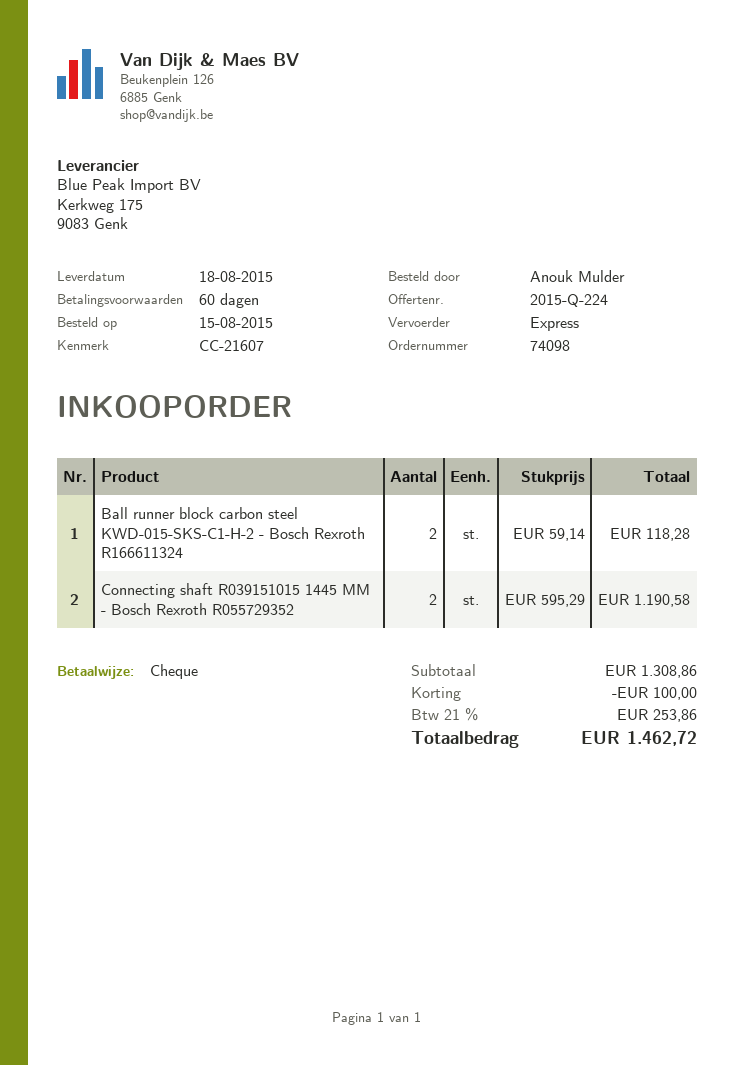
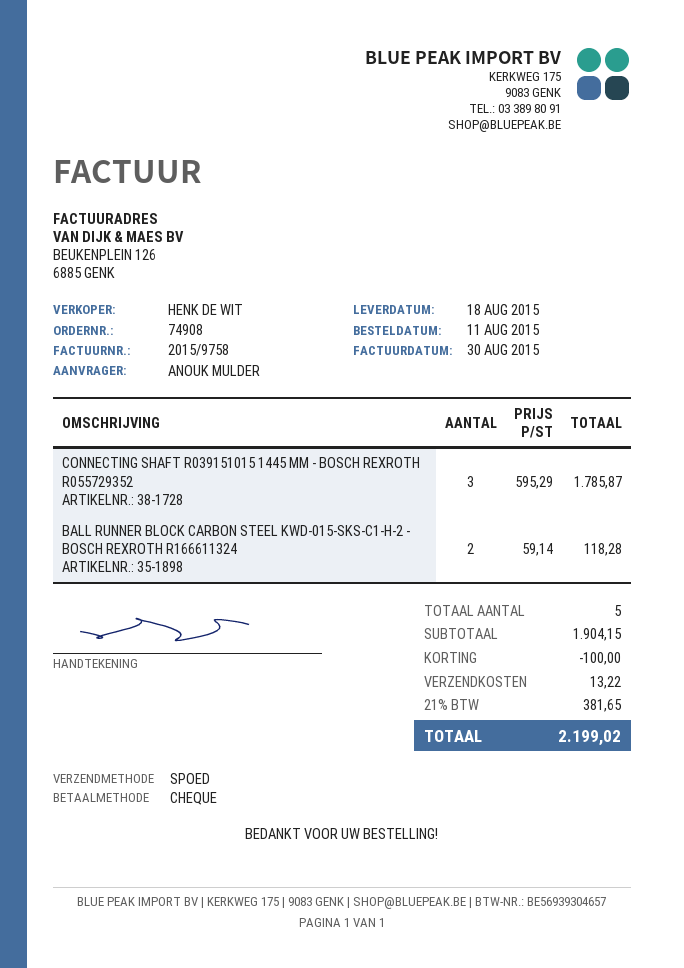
order number: 74098 -> 74908
order date: 2015-08-15 -> 2015-08-11
Connecting shaft R039151015 1445 MM - Bosch Rexroth R055729352: 2 x 595.29 = 1190.58 -> 3 x 595.29 = 1785.87
subtotal: 1308.86 -> 1904.15
shipping: none -> 13.22
tax: 21% = 253.86 -> 21% = 381.65
total: 1462.72 -> 2199.02

